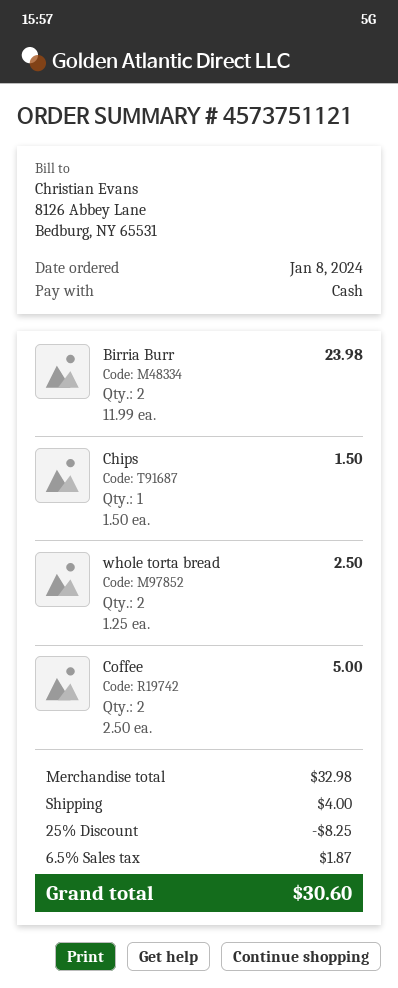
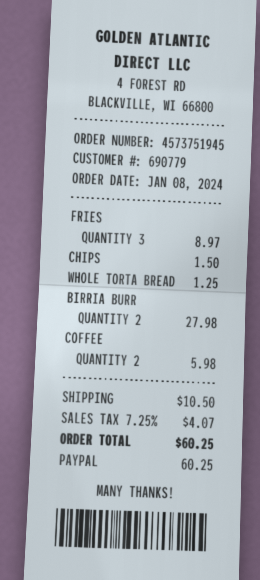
order number: 4573751121 -> 4573751945
payment method: cash -> PayPal
Birria Burr: 2 for 23.98 -> 2 for 27.98
whole torta bread: 2 for 2.50 -> 1 for 1.25
Coffee: 2 for 5.00 -> 2 for 5.98
FRIES: none -> 3 for 8.97
discount: 25% = 8.25 -> none
shipping: 4.00 -> 10.50
tax: 6.5% = 1.87 -> 7.25% = 4.07
total: 30.60 -> 60.25

